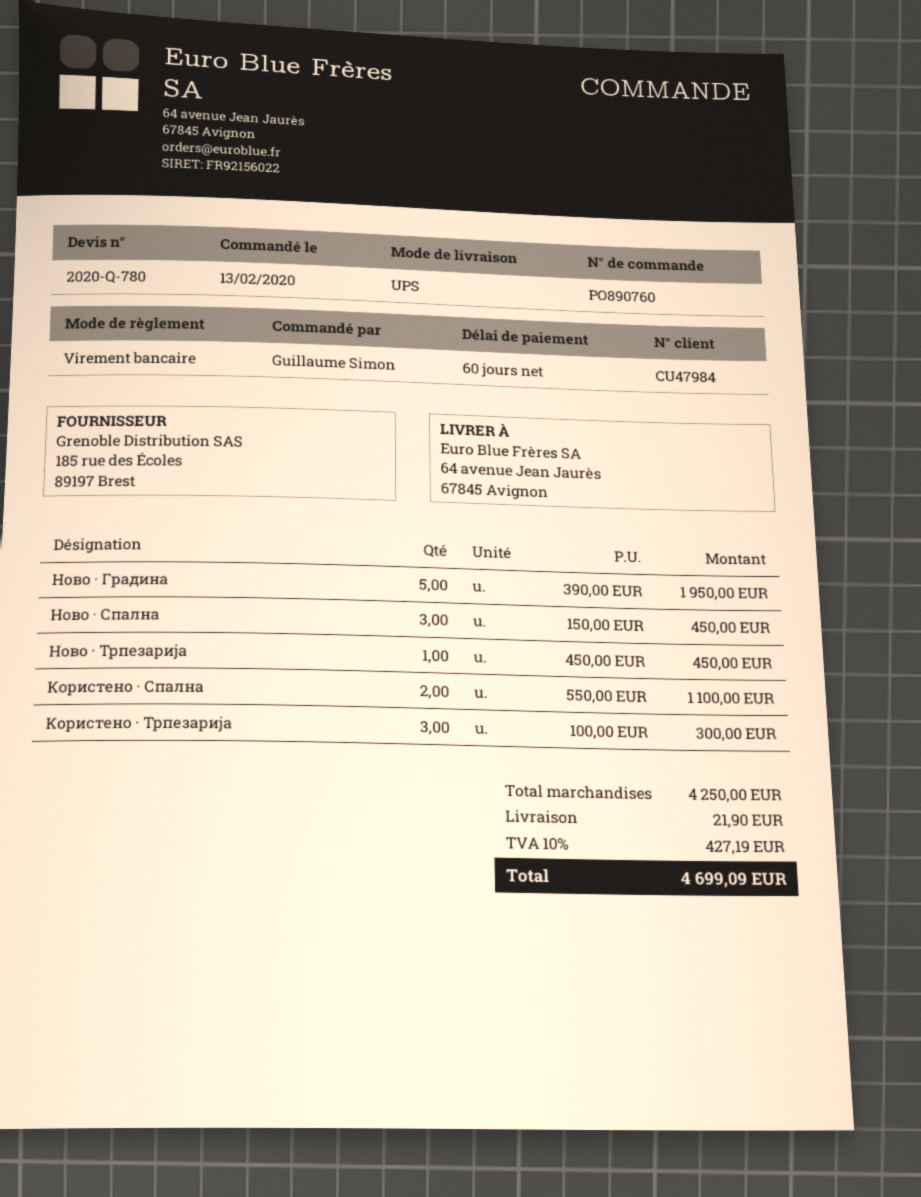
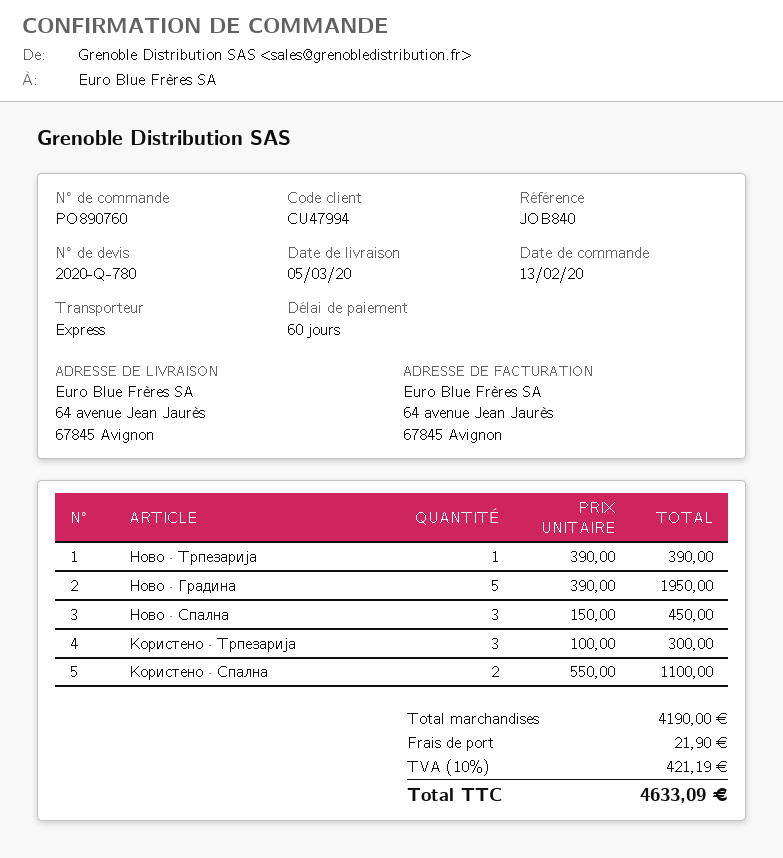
customer number: CU47984 -> CU47994
shipping method: UPS -> express
Ново · Трпезарија: 1 x 450.00 = 450.00 -> 1 x 390.00 = 390.00
subtotal: 4250.00 -> 4190.00
tax: 10% = 427.19 -> 10% = 421.19
total: 4699.09 -> 4633.09

